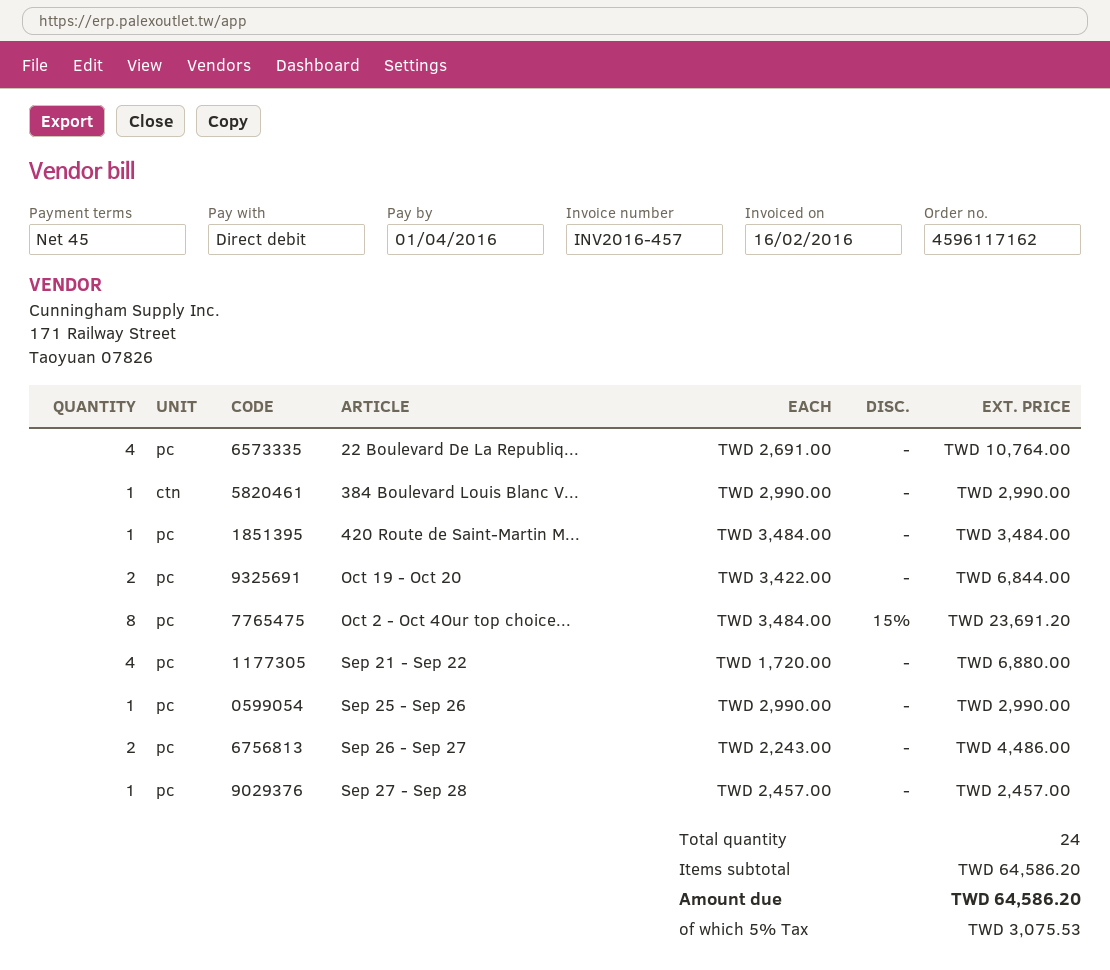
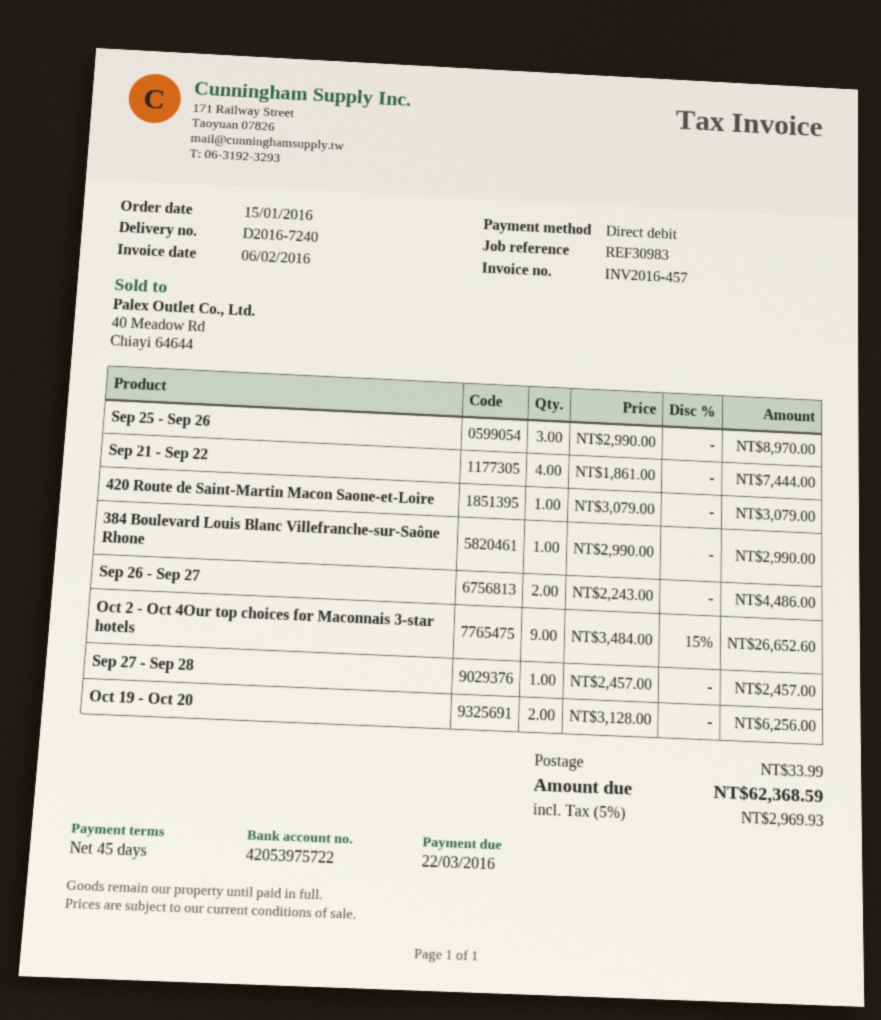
invoice date: 2016-02-16 -> 2016-02-06
due date: 2016-04-01 -> 2016-03-22
22 Boulevard De La Republiq...: 4 x 2691.00 = 10764.00 -> none
420 Route de Saint-Martin M...: 1 x 3484.00 = 3484.00 -> 1 x 3079.00 = 3079.00
Oct 19 - Oct 20: 2 x 3422.00 = 6844.00 -> 2 x 3128.00 = 6256.00
Oct 2 - Oct 4Our top choice...: 8 x 3484.00 - 15% = 23691.20 -> 9 x 3484.00 - 15% = 26652.60
Sep 21 - Sep 22: 4 x 1720.00 = 6880.00 -> 4 x 1861.00 = 7444.00
Sep 25 - Sep 26: 1 x 2990.00 = 2990.00 -> 3 x 2990.00 = 8970.00
shipping: none -> 33.99
tax: 5% = 3075.53 -> 5% = 2969.93
total: 64586.20 -> 62368.59

